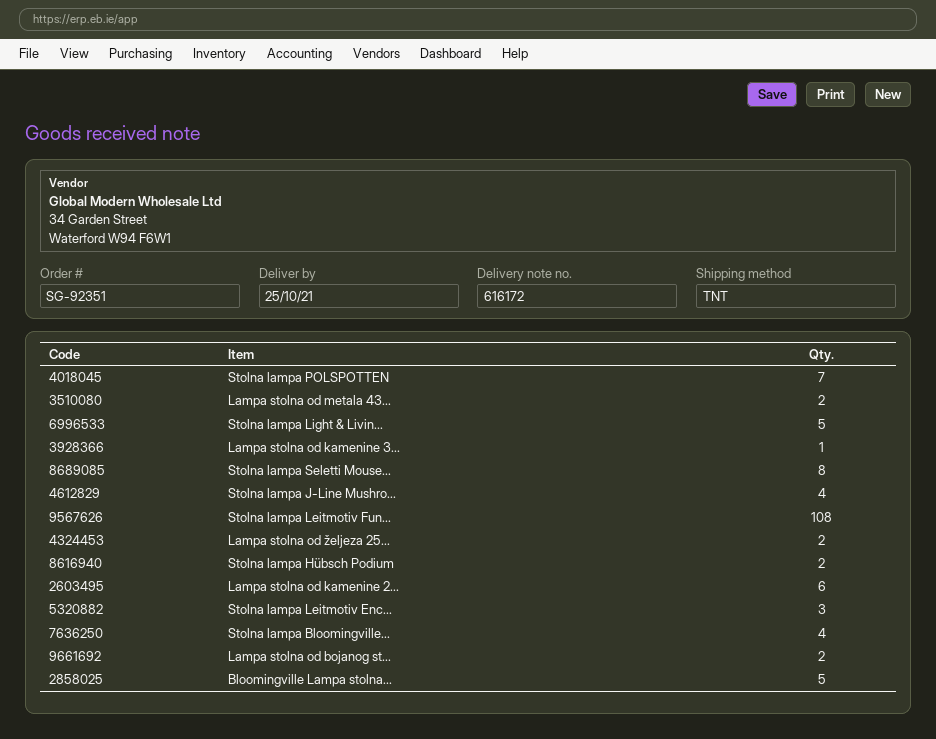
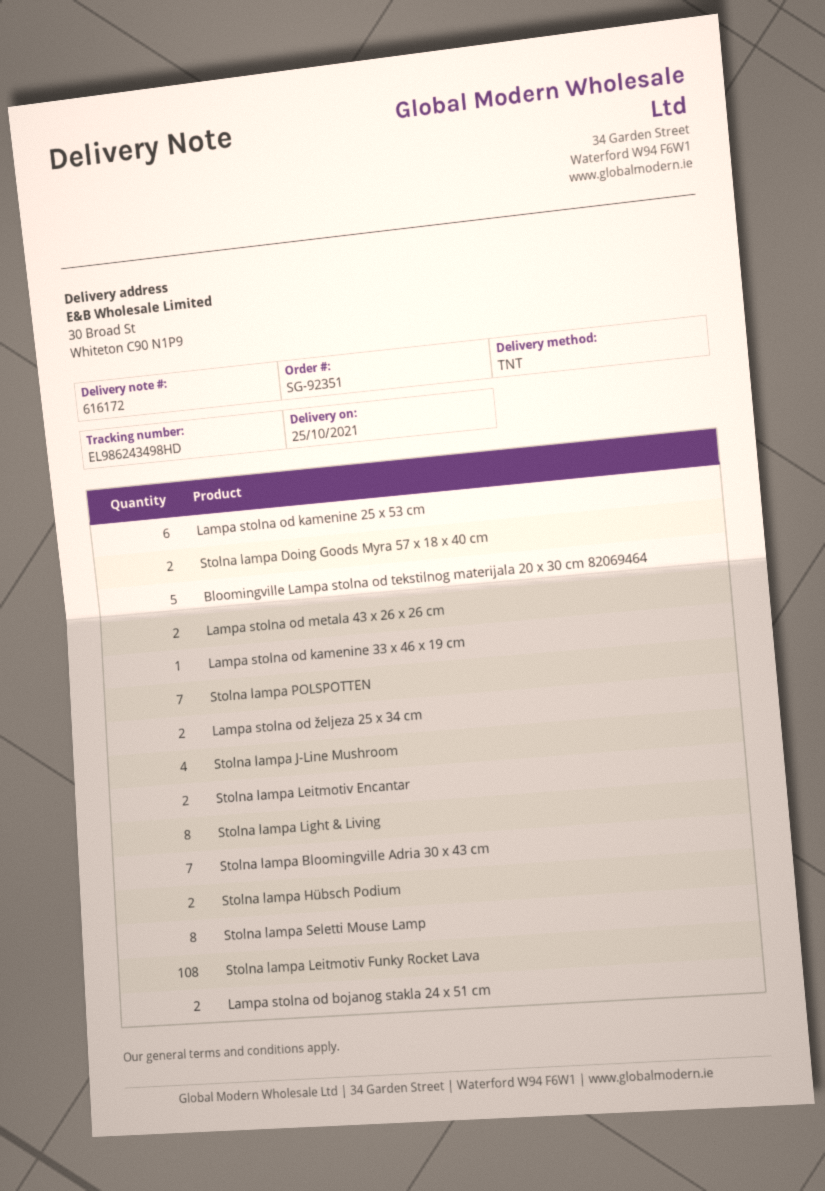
Stolna lampa Light & Livin...: 5 -> 8
Stolna lampa Leitmotiv Enc...: 3 -> 2
Stolna lampa Bloomingville...: 4 -> 7
Stolna lampa Doing Goods Myra 57 x 18 x 40 cm: none -> 2

